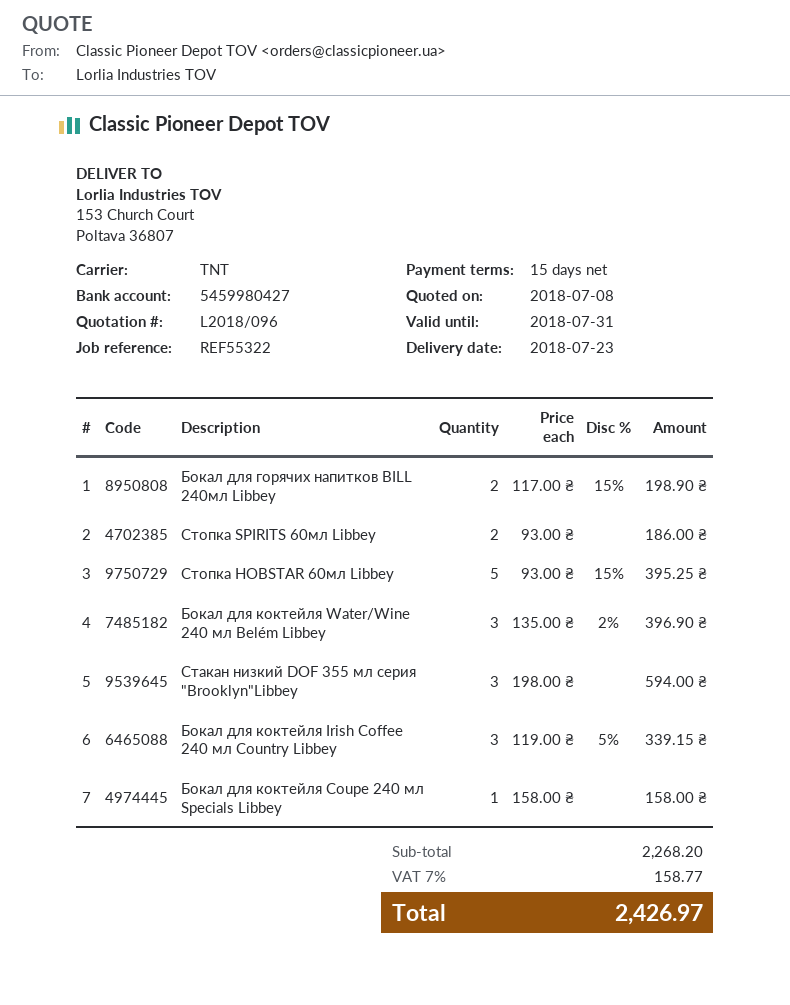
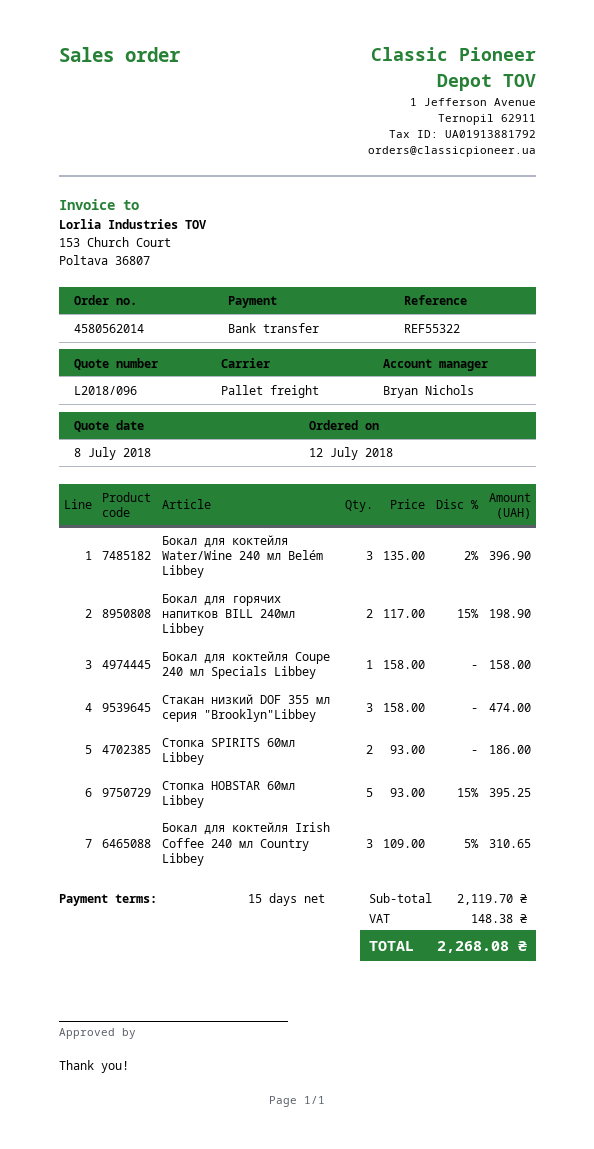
shipping method: TNT -> pallet freight
Стакан низкий DOF 355 мл серия "Brooklyn"Libbey: 3 x 198.00 = 594.00 -> 3 x 158.00 = 474.00
Бокал для коктейля Irish Coffee 240 мл Country Libbey: 3 x 119.00 - 5% = 339.15 -> 3 x 109.00 - 5% = 310.65
subtotal: 2268.20 -> 2119.70
tax: 158.77 -> 148.38
total: 2426.97 -> 2268.08

